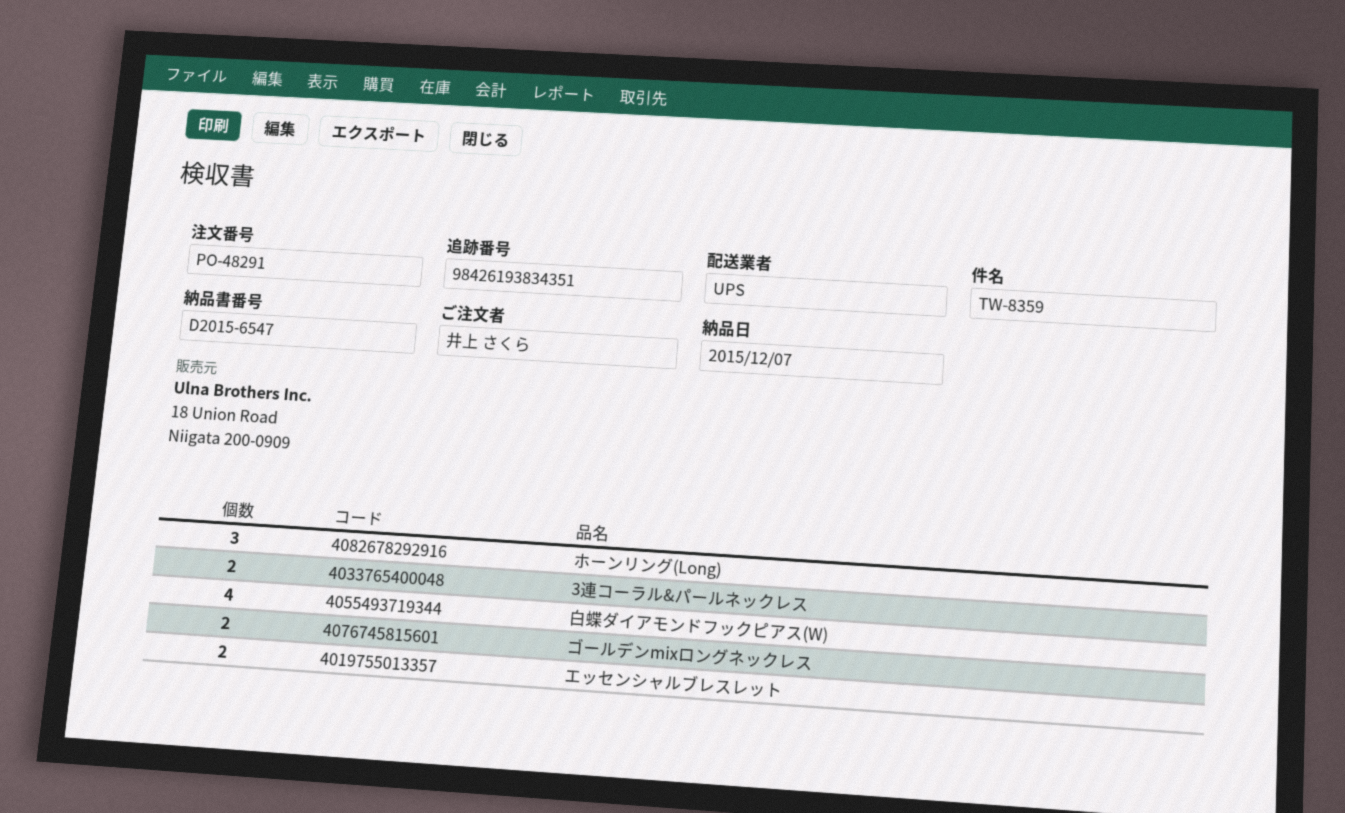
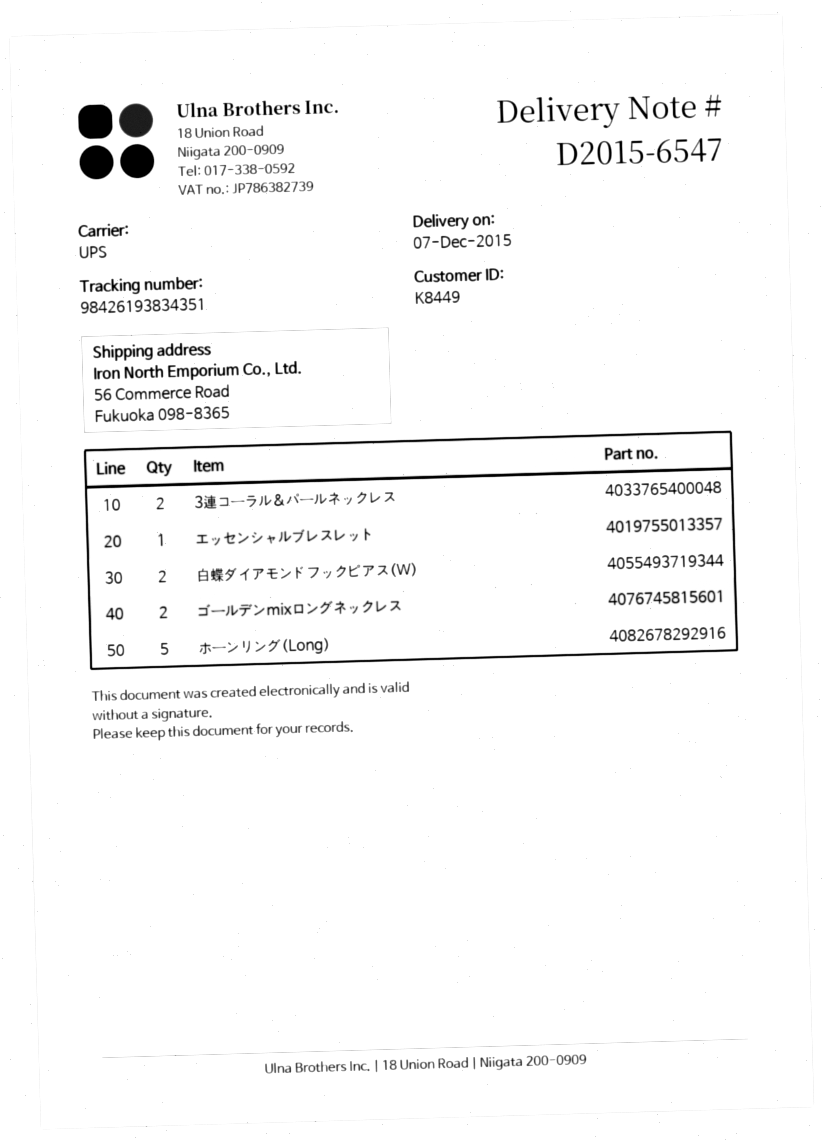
ホーンリング(Long): 3 -> 5
白蝶ダイアモンドフックピアス(W): 4 -> 2
エッセンシャルブレスレット: 2 -> 1

